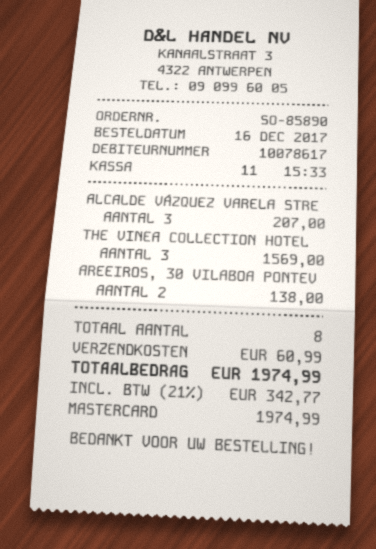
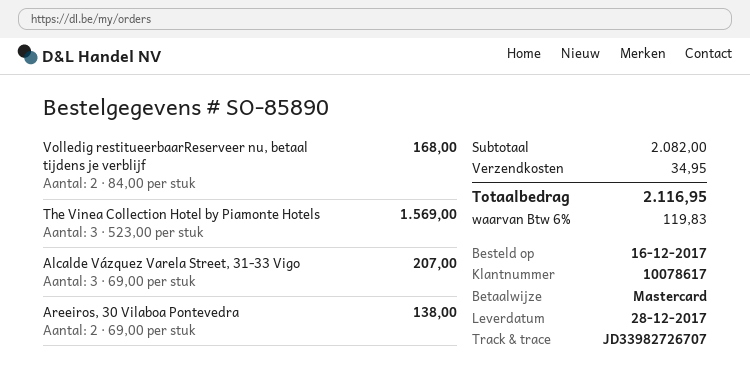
Volledig restitueerbaarReserveer nu, betaal tijdens je verblijf: none -> 2 for 168.00
shipping: 60.99 -> 34.95
tax: 21% = 342.77 -> 6% = 119.83
total: 1974.99 -> 2116.95

